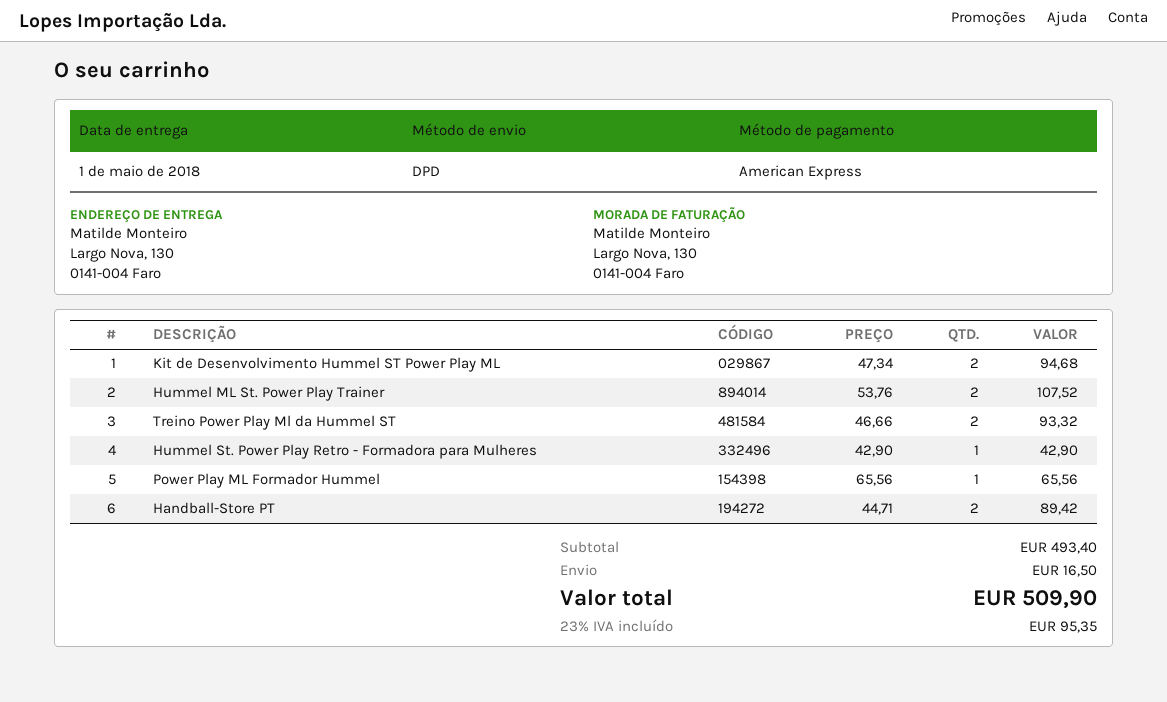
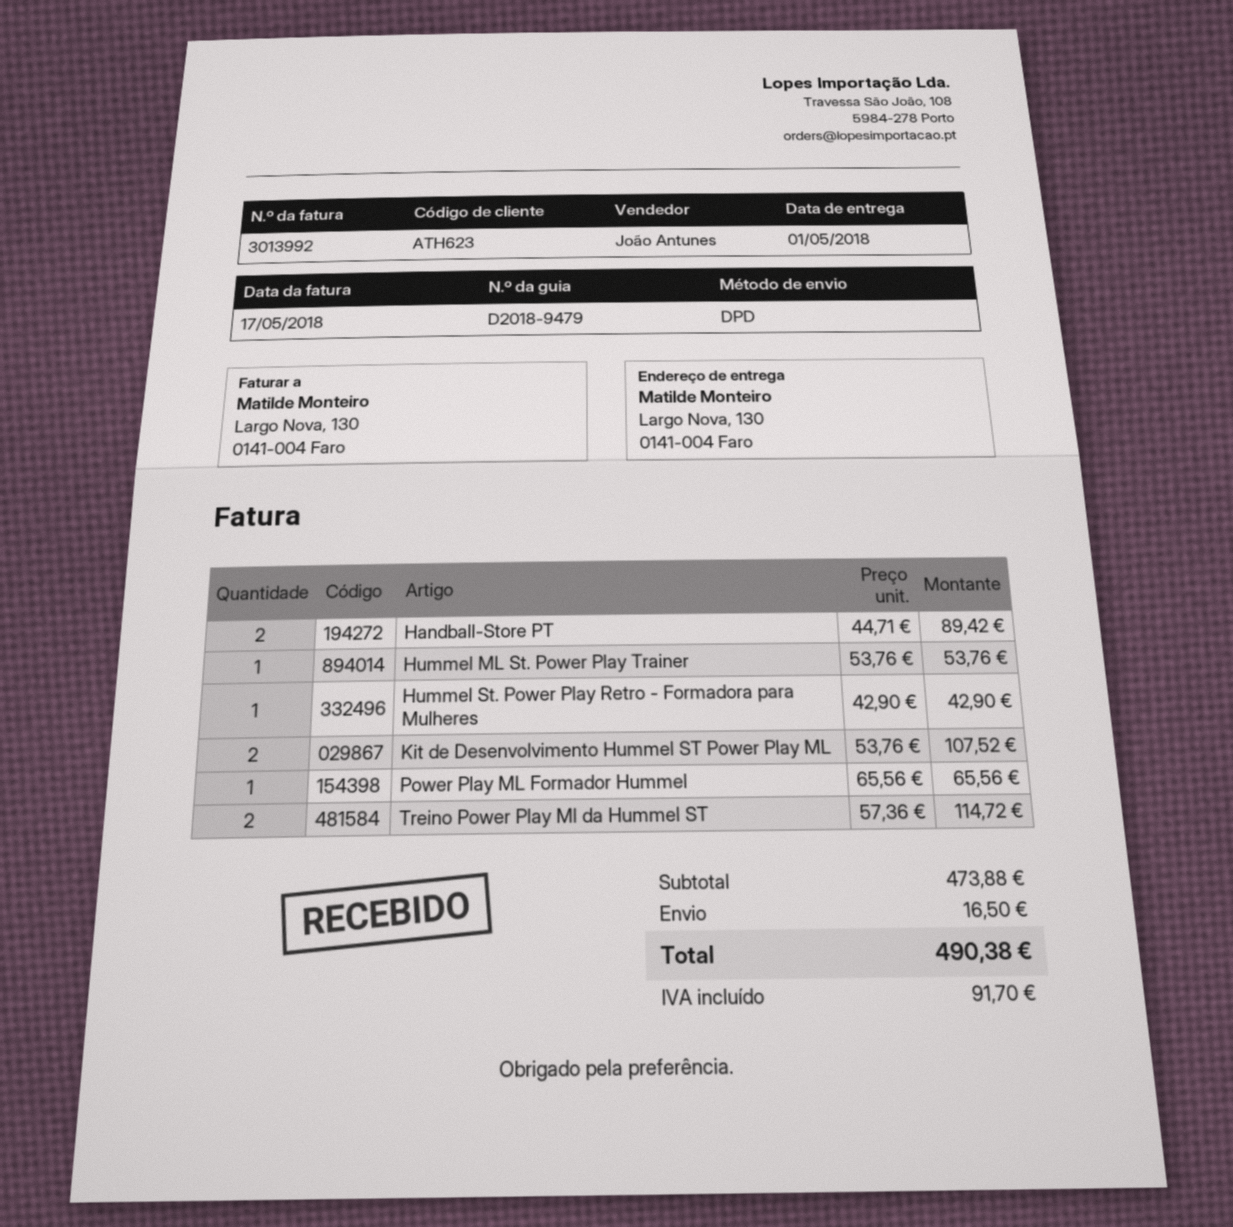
Kit de Desenvolvimento Hummel ST Power Play ML: 2 x 47.34 = 94.68 -> 2 x 53.76 = 107.52
Hummel ML St. Power Play Trainer: 2 x 53.76 = 107.52 -> 1 x 53.76 = 53.76
Treino Power Play Ml da Hummel ST: 2 x 46.66 = 93.32 -> 2 x 57.36 = 114.72
subtotal: 493.40 -> 473.88
tax: 95.35 -> 91.70
total: 509.90 -> 490.38

